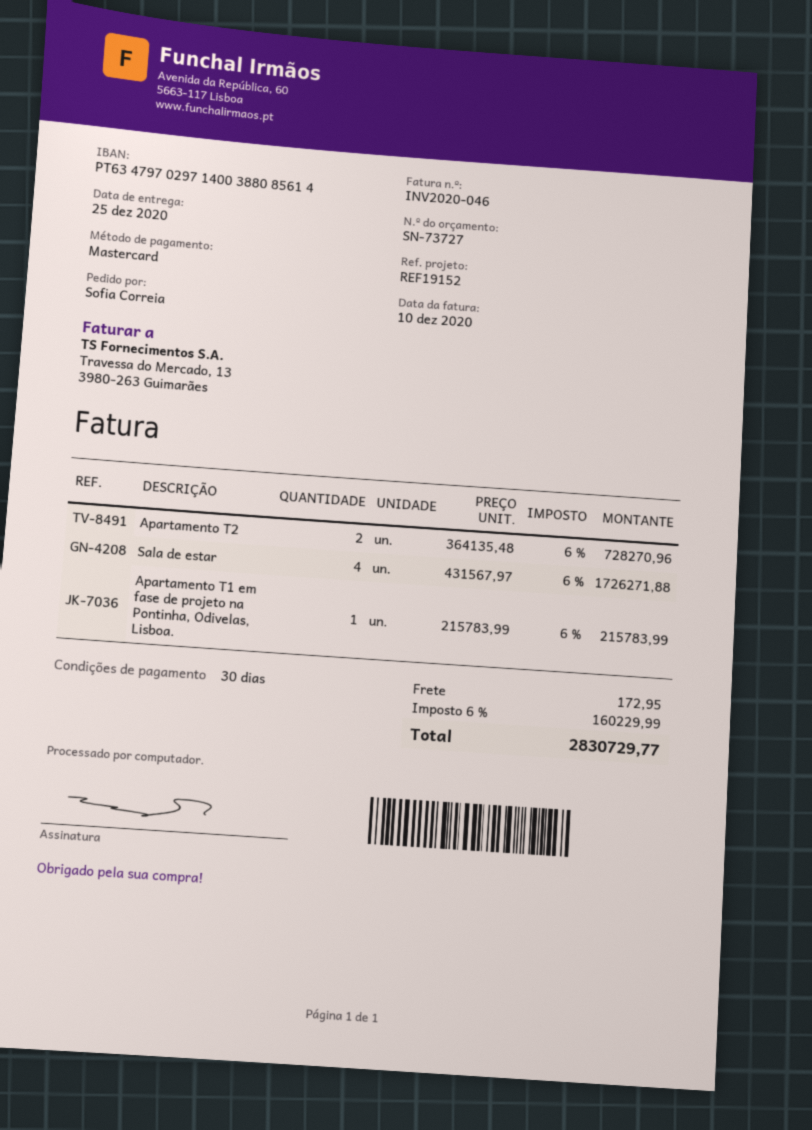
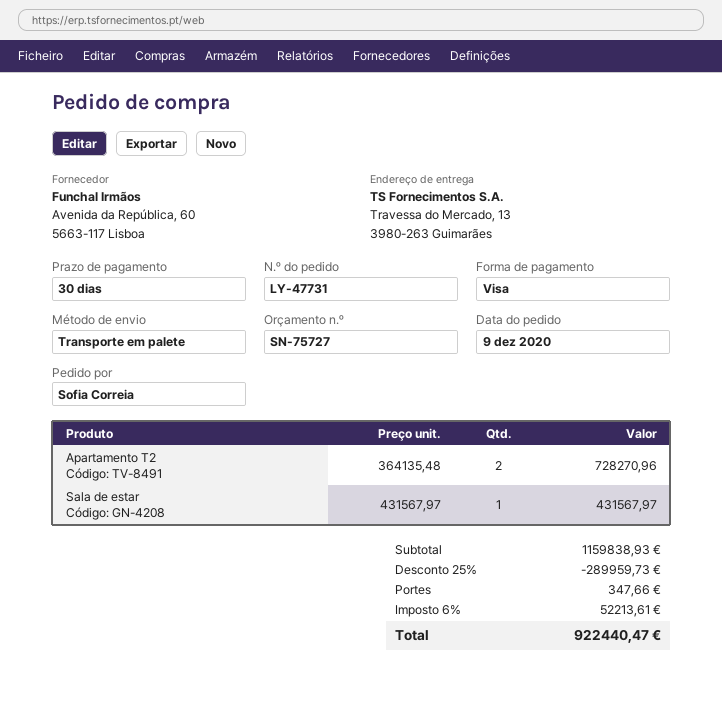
quote number: SN-73727 -> SN-75727
payment method: Mastercard -> Visa
Sala de estar: 4 x 431567.97 = 1726271.88 -> 1 x 431567.97 = 431567.97
Apartamento T1 em fase de projeto na Pontinha, Odivelas, Lisboa.: 1 x 215783.99 = 215783.99 -> none
discount: none -> 25% = 289959.73
shipping: 172.95 -> 347.66
tax: 6% = 160229.99 -> 6% = 52213.61
total: 2830729.77 -> 922440.47

